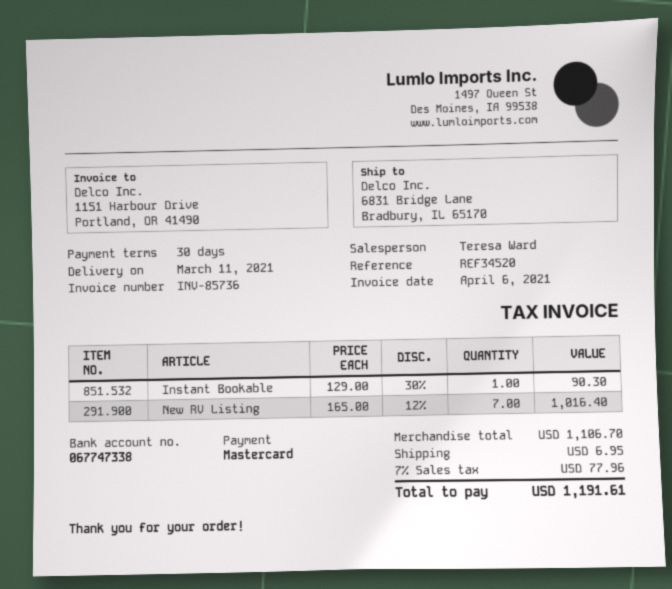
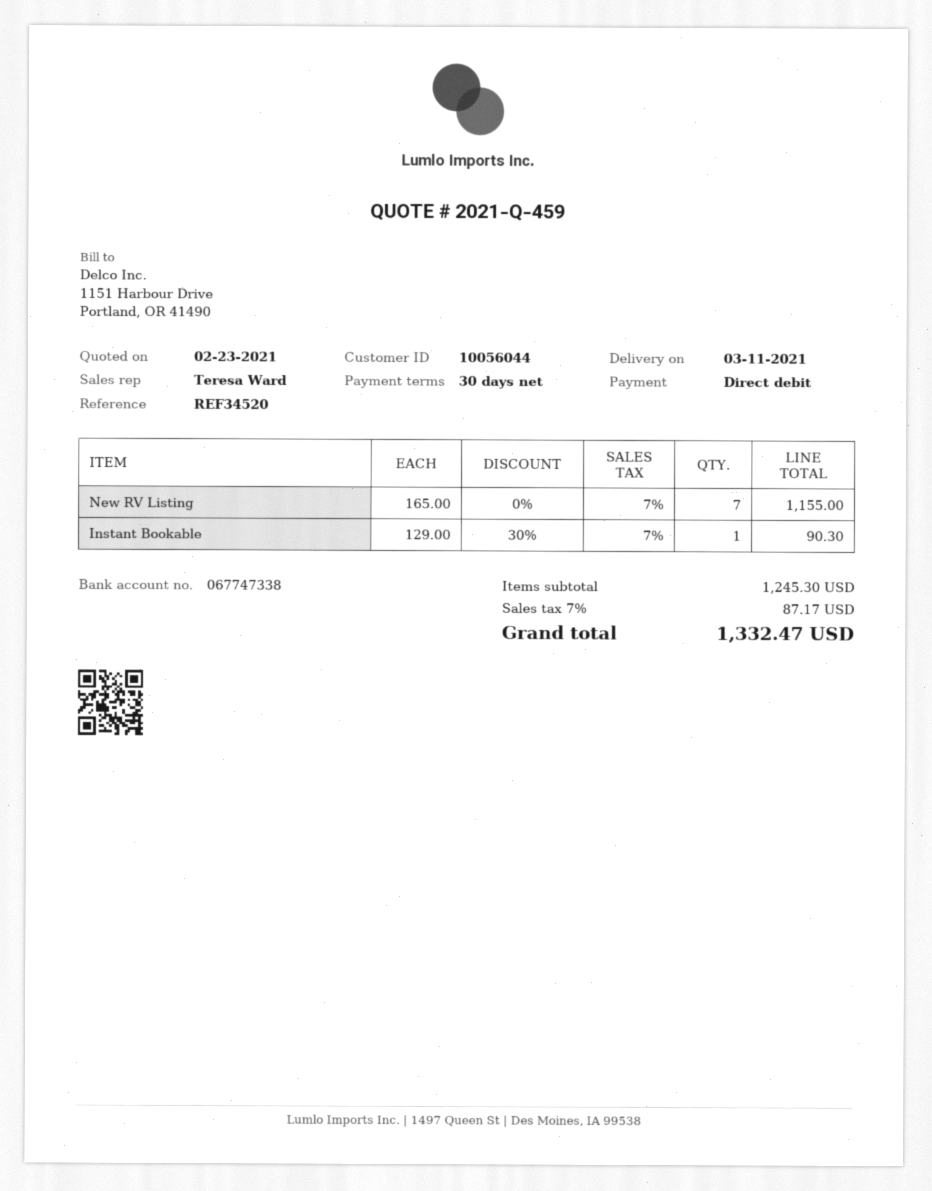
payment method: Mastercard -> direct debit
New RV Listing: 7 x 165.00 - 12% = 1016.40 -> 7 x 165.00 = 1155.00
subtotal: 1106.70 -> 1245.30
shipping: 6.95 -> none
tax: 7% = 77.96 -> 7% = 87.17
total: 1191.61 -> 1332.47

